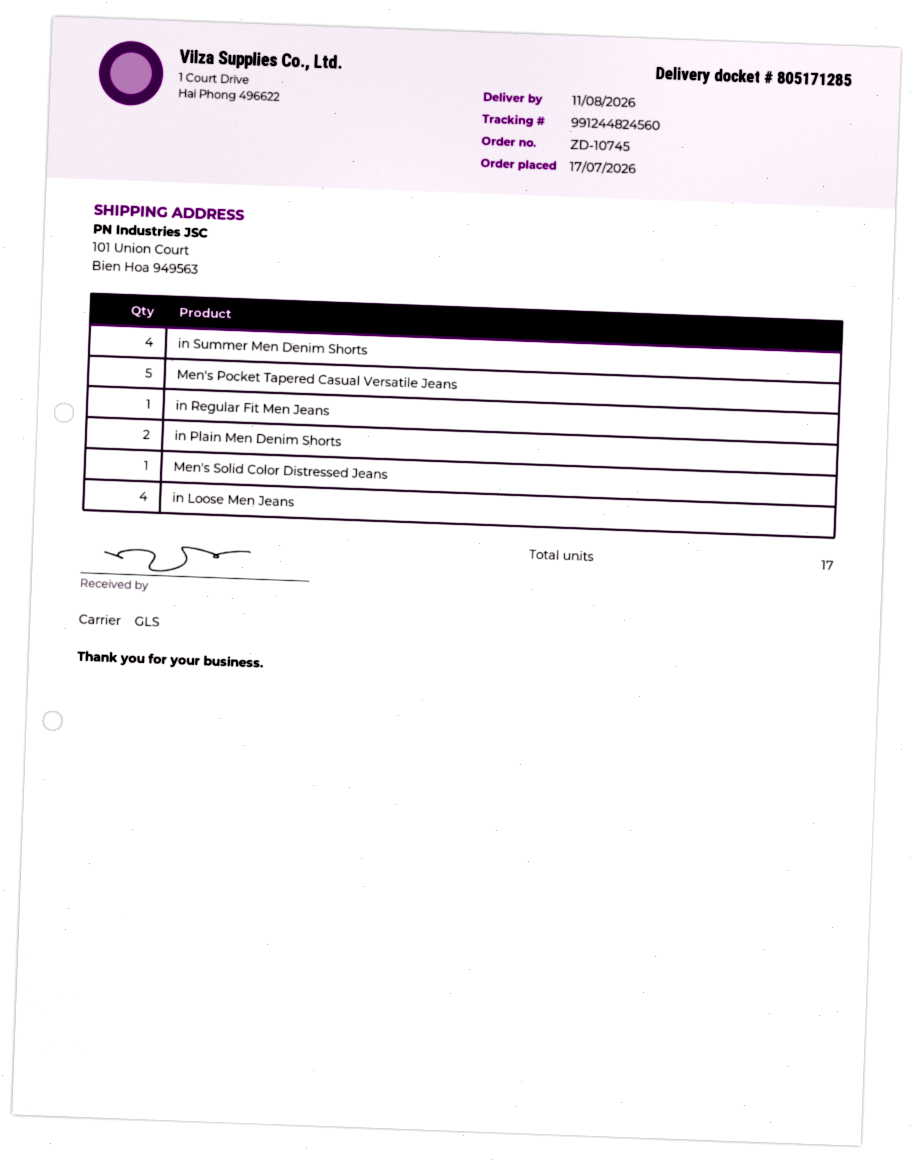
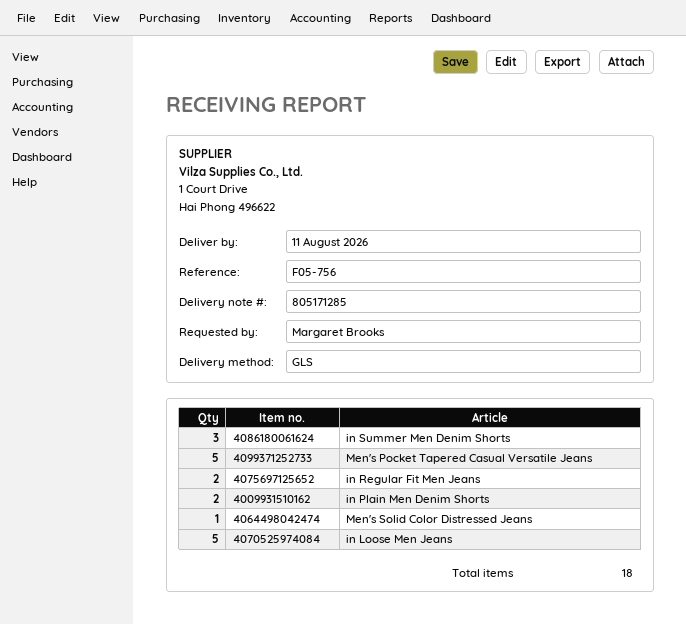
in Summer Men Denim Shorts: 4 -> 3
in Regular Fit Men Jeans: 1 -> 2
in Loose Men Jeans: 4 -> 5
total quantity: 17 -> 18

